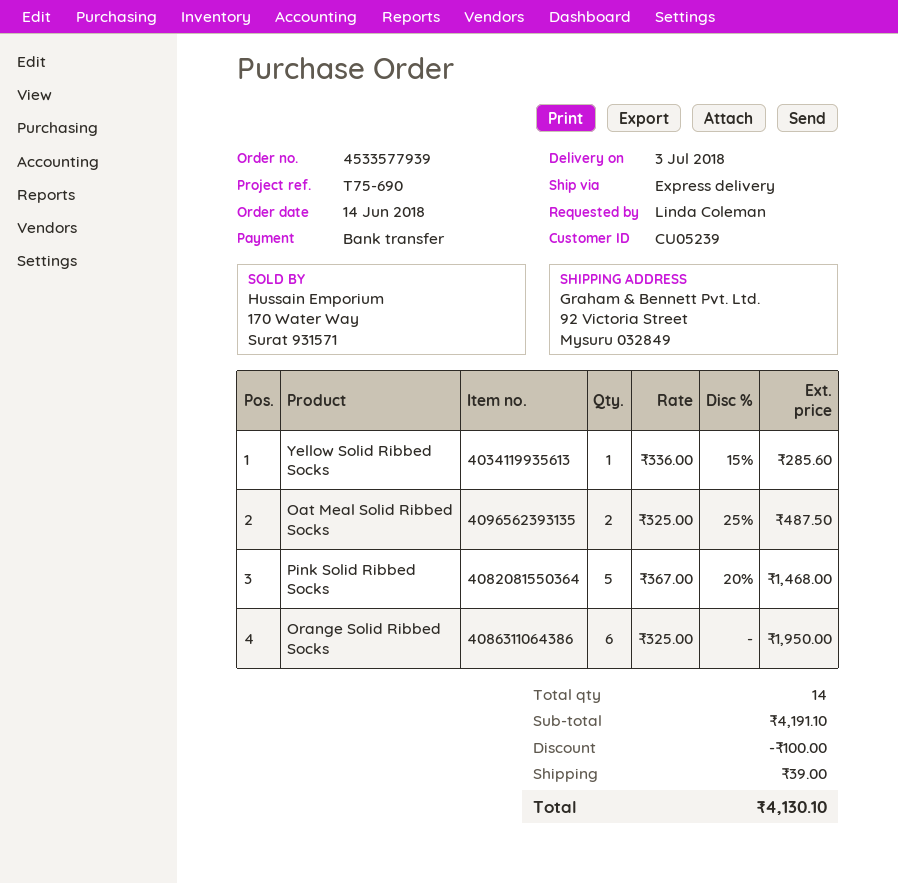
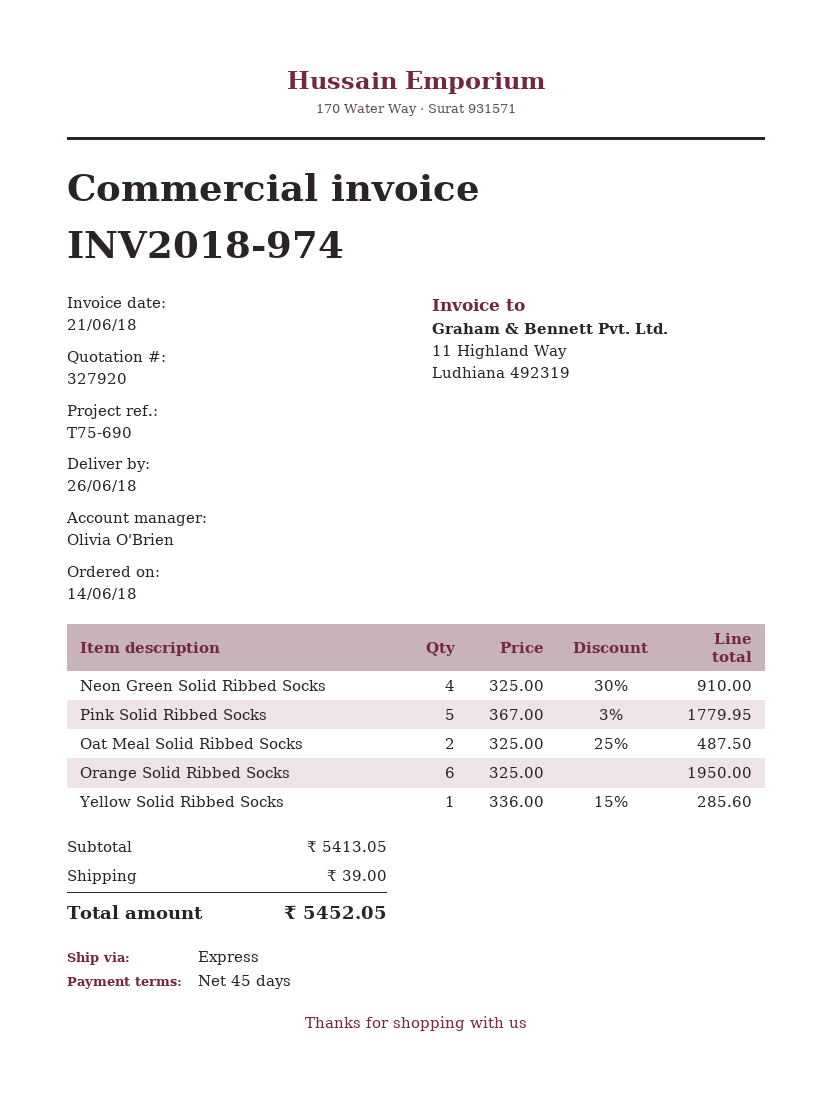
delivery date: 2018-07-03 -> 2018-06-26
Pink Solid Ribbed Socks: 5 x 367.00 - 20% = 1468.00 -> 5 x 367.00 - 3% = 1779.95
Neon Green Solid Ribbed Socks: none -> 4 x 325.00 - 30% = 910.00
subtotal: 4191.10 -> 5413.05
discount: 100.00 -> none
total: 4130.10 -> 5452.05

